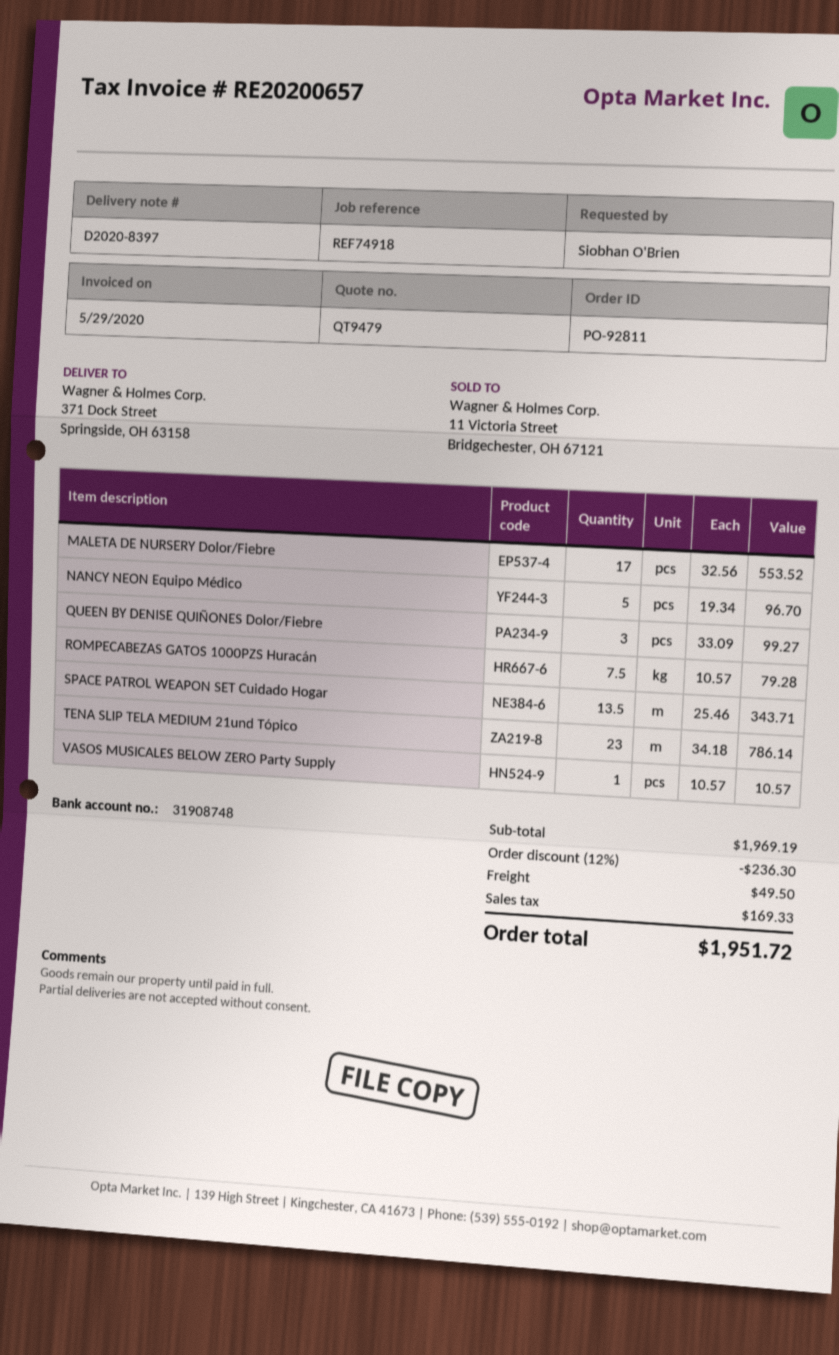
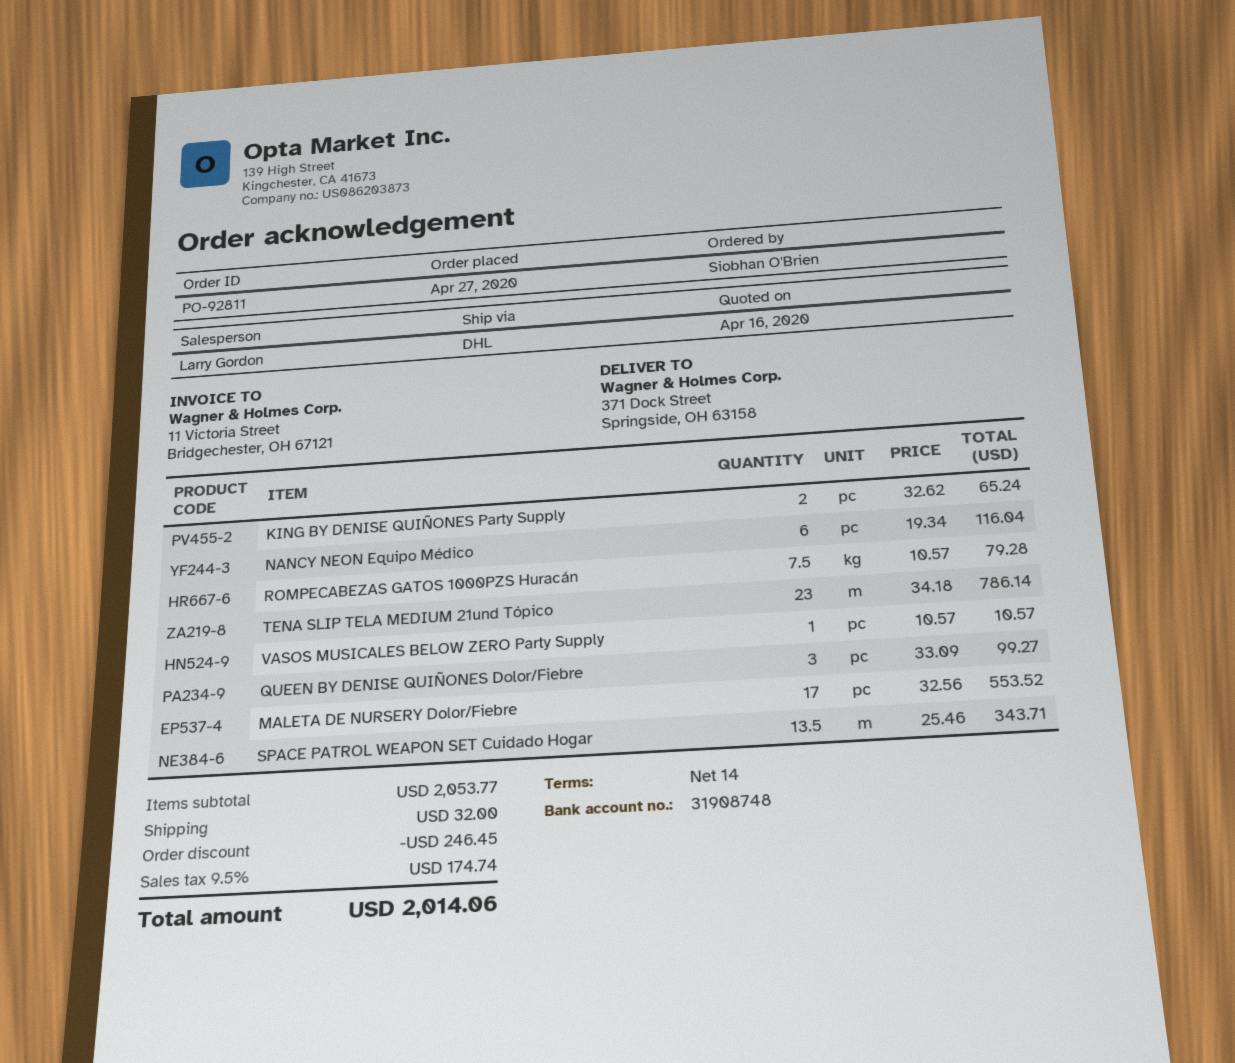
NANCY NEON Equipo Médico: 5 x 19.34 = 96.70 -> 6 x 19.34 = 116.04
KING BY DENISE QUIÑONES Party Supply: none -> 2 x 32.62 = 65.24
subtotal: 1969.19 -> 2053.77
discount: 236.30 -> 246.45
shipping: 49.50 -> 32.00
tax: 169.33 -> 174.74
total: 1951.72 -> 2014.06

